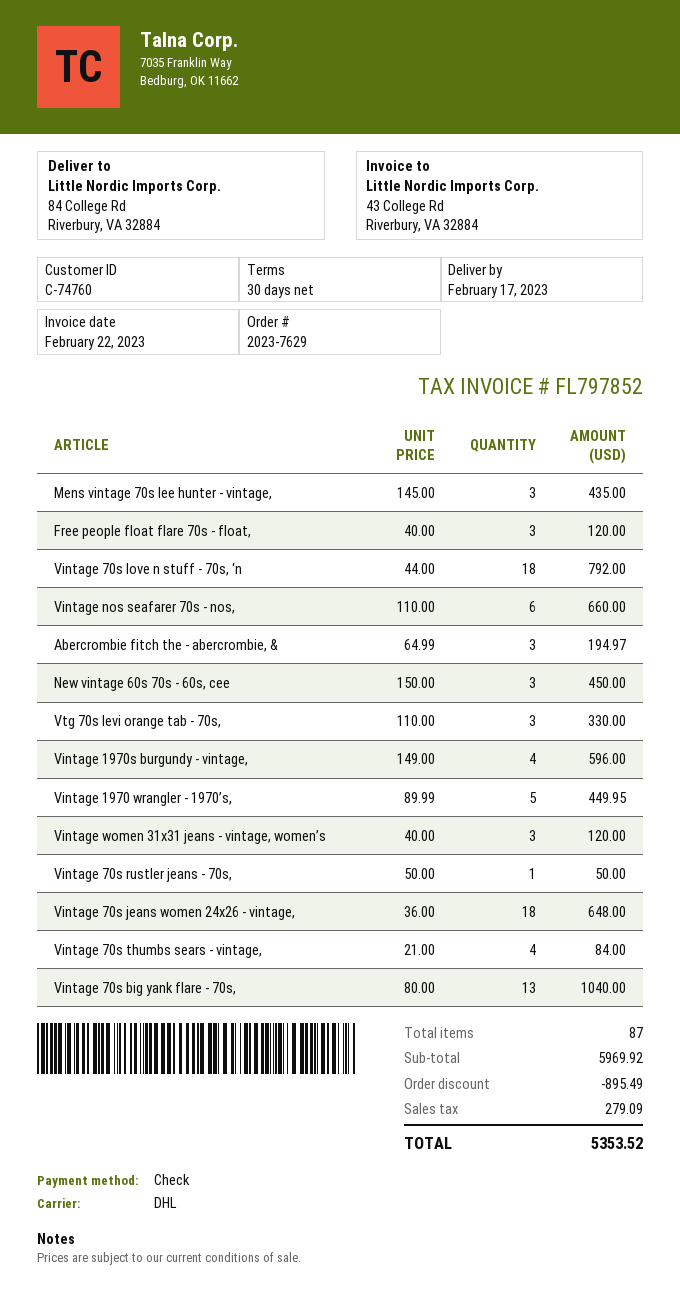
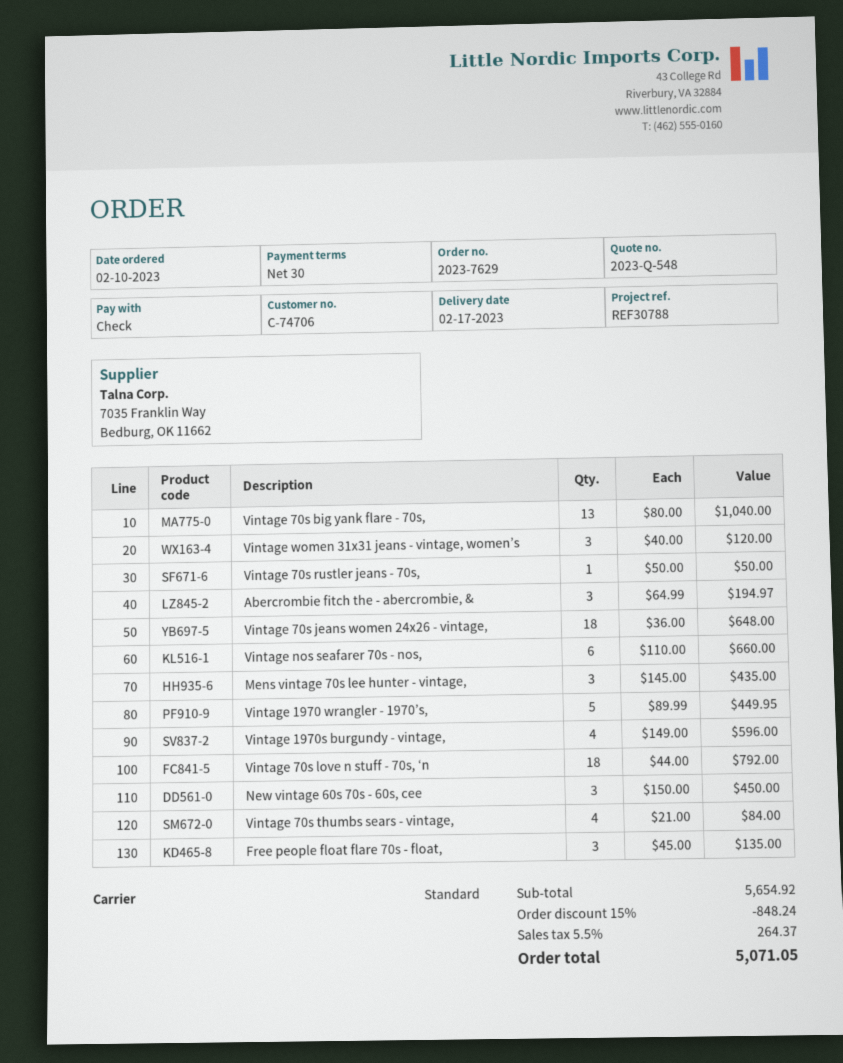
customer number: C-74760 -> C-74706
shipping method: DHL -> standard
Free people float flare 70s - float,: 3 x 40.00 = 120.00 -> 3 x 45.00 = 135.00
Vtg 70s levi orange tab - 70s,: 3 x 110.00 = 330.00 -> none
subtotal: 5969.92 -> 5654.92
discount: 895.49 -> 848.24
tax: 279.09 -> 264.37
total: 5353.52 -> 5071.05

